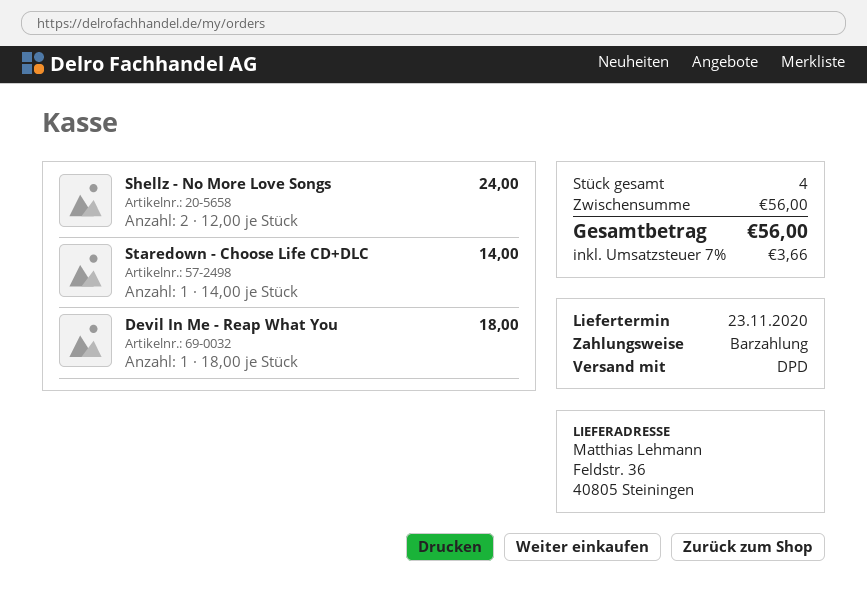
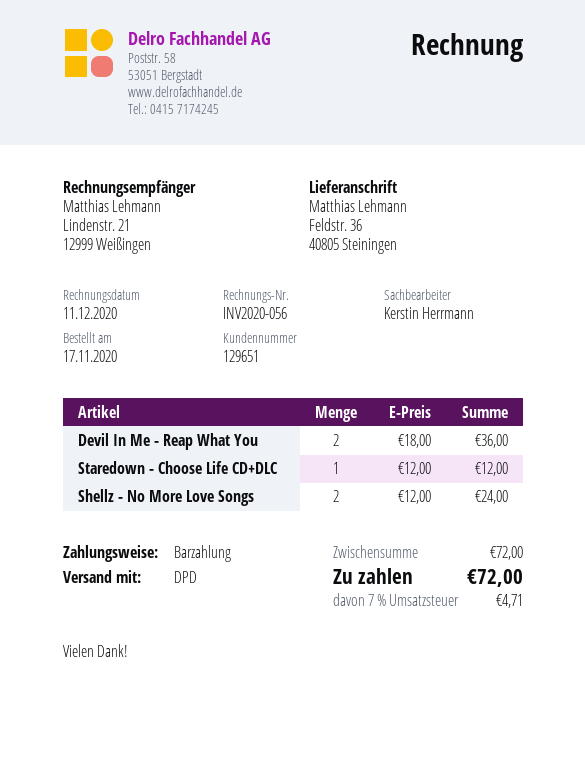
Staredown - Choose Life CD+DLC: 1 x 14.00 = 14.00 -> 1 x 12.00 = 12.00
Devil In Me - Reap What You: 1 x 18.00 = 18.00 -> 2 x 18.00 = 36.00
subtotal: 56.00 -> 72.00
tax: 7% = 3.66 -> 7% = 4.71
total: 56.00 -> 72.00

